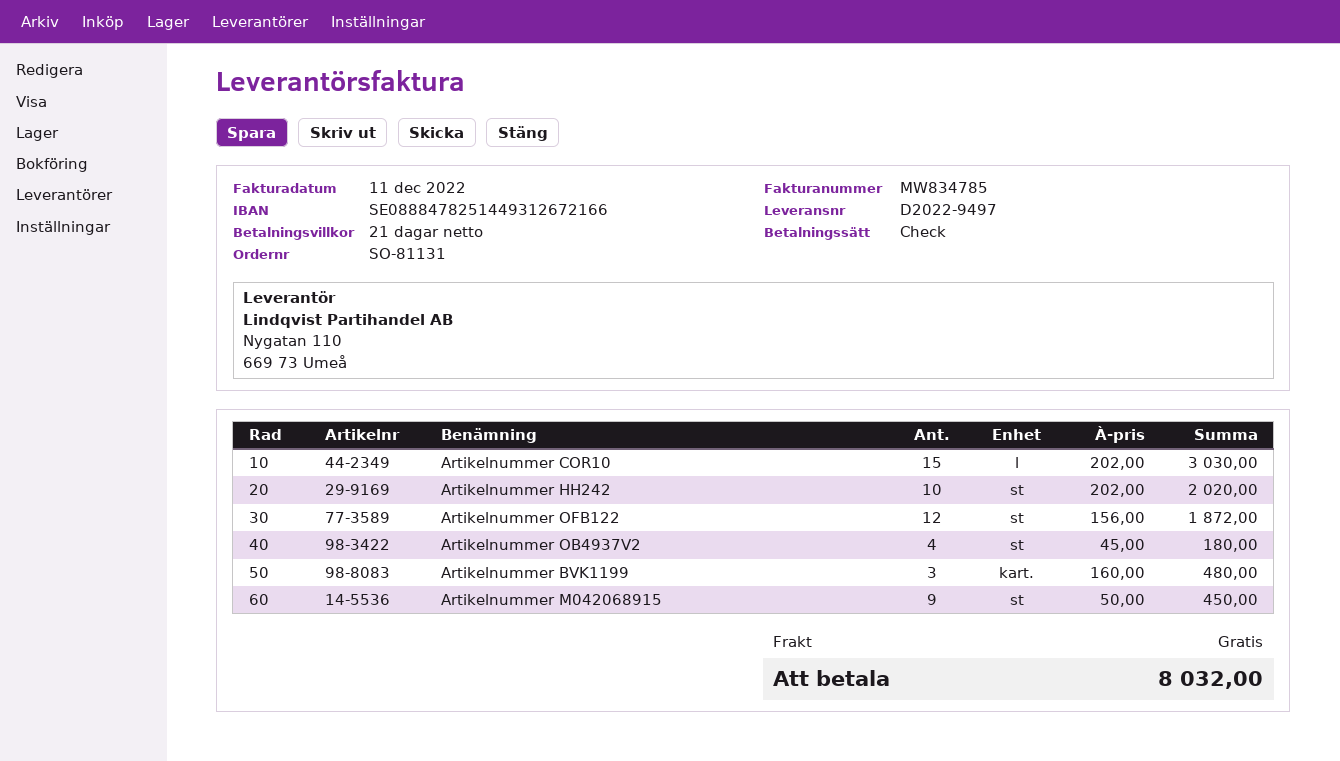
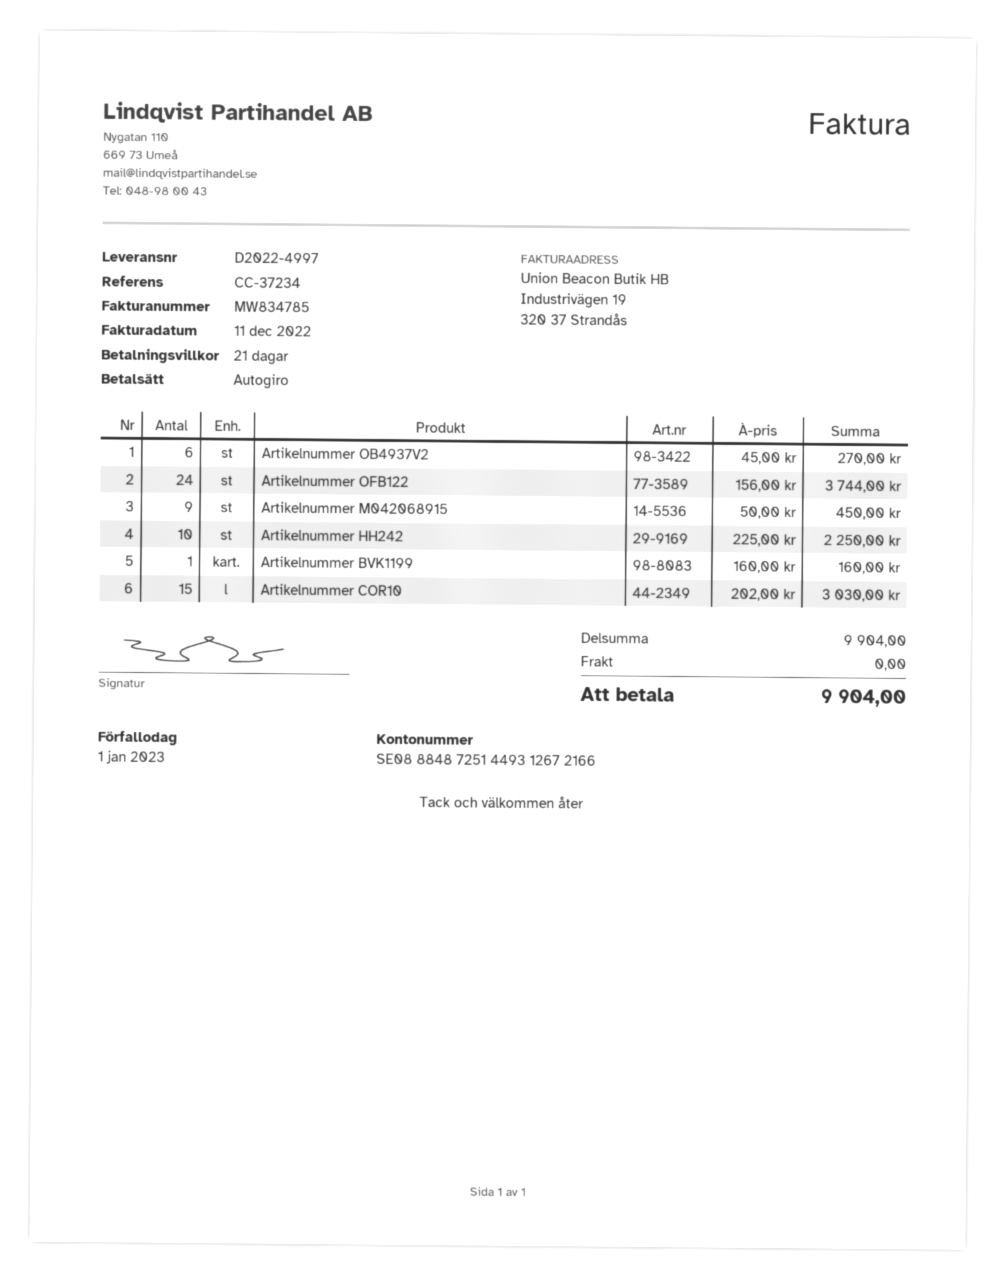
delivery note number: D2022-9497 -> D2022-4997
payment method: cheque -> direct debit
bank account: SE0888478251449312672166 -> SE0888487251449312672166
Artikelnummer HH242: 10 x 202.00 = 2020.00 -> 10 x 225.00 = 2250.00
Artikelnummer OFB122: 12 x 156.00 = 1872.00 -> 24 x 156.00 = 3744.00
Artikelnummer OB4937V2: 4 x 45.00 = 180.00 -> 6 x 45.00 = 270.00
Artikelnummer BVK1199: 3 x 160.00 = 480.00 -> 1 x 160.00 = 160.00
total: 8032.00 -> 9904.00

